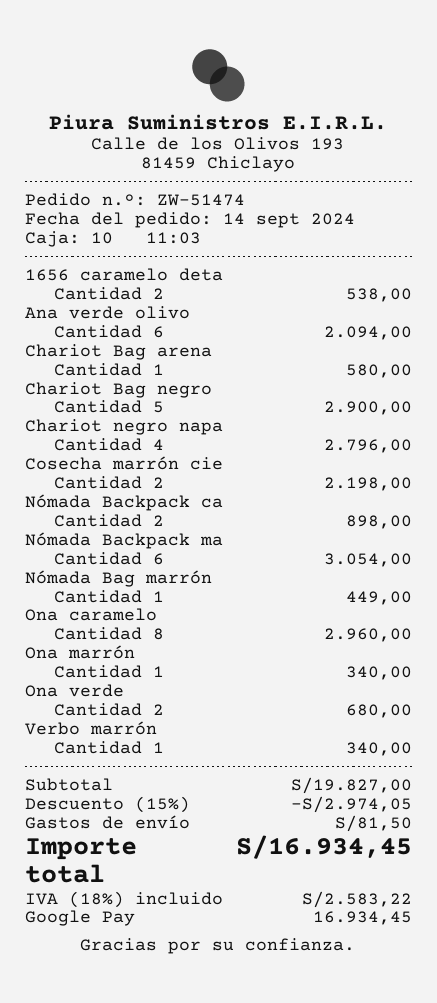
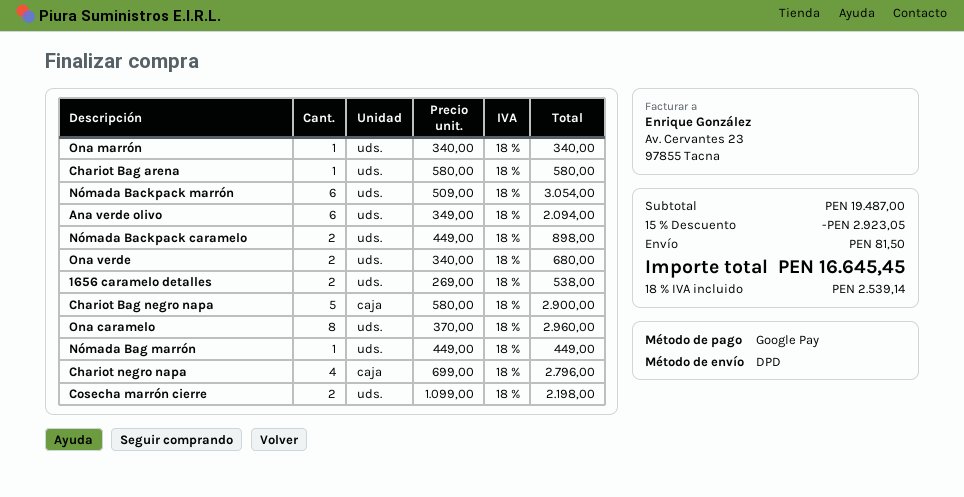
Verbo marrón: 1 for 340.00 -> none
subtotal: 19827.00 -> 19487.00
discount: 15% = 2974.05 -> 15% = 2923.05
tax: 18% = 2583.22 -> 18% = 2539.14
total: 16934.45 -> 16645.45

